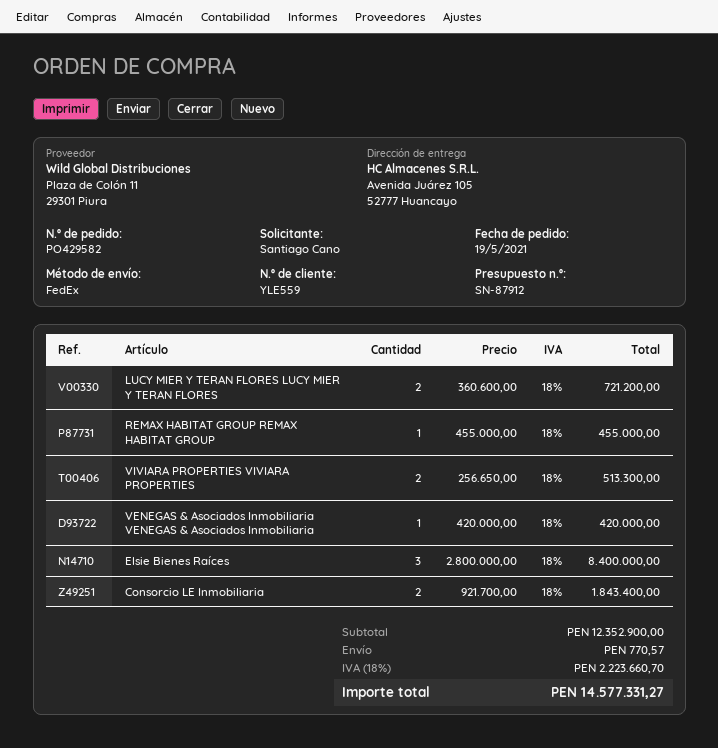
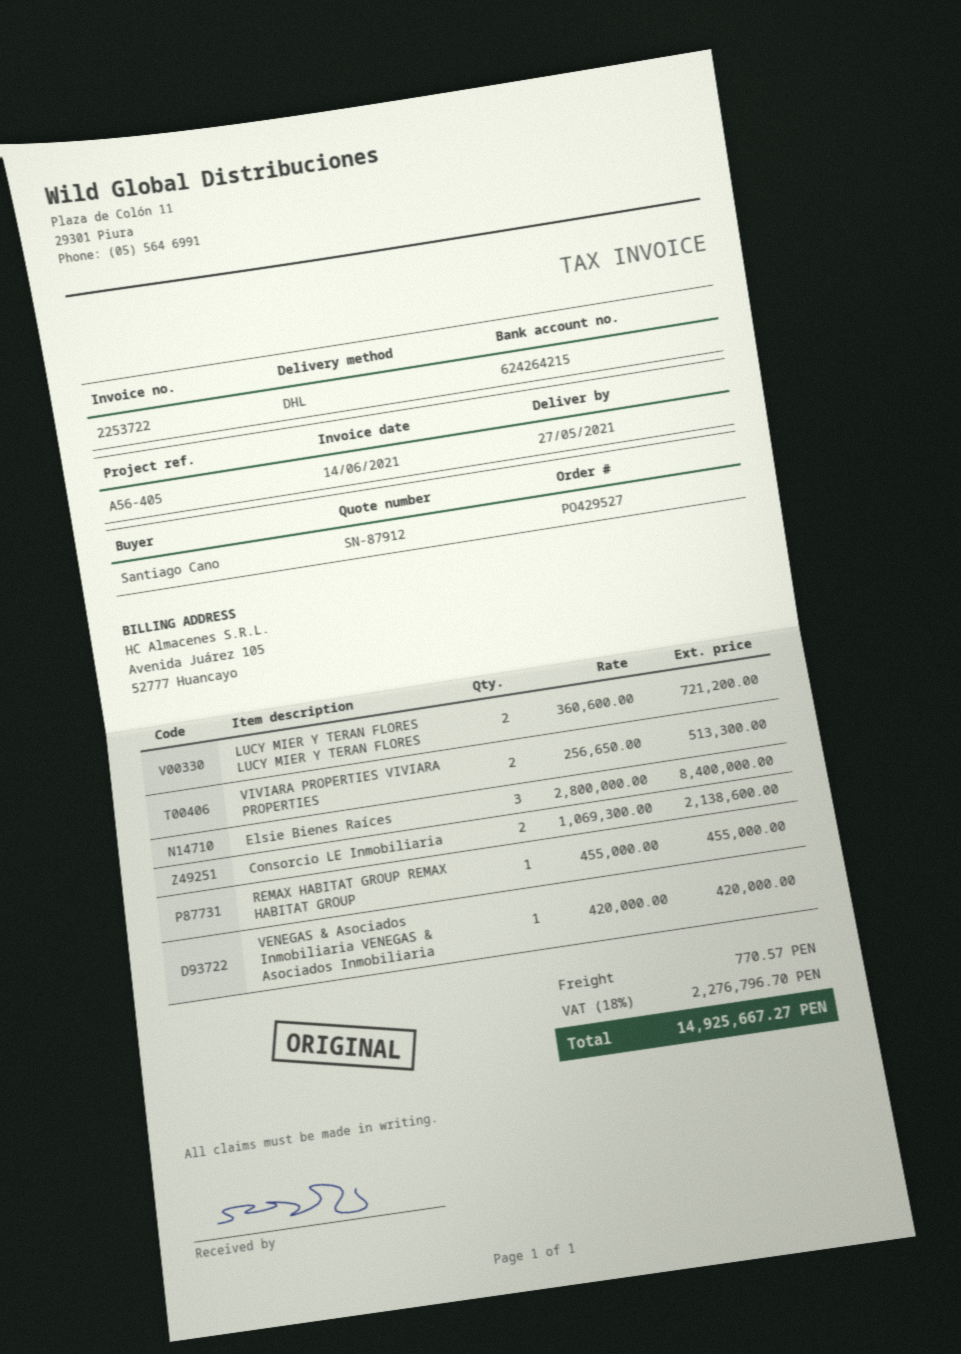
order number: PO429582 -> PO429527
shipping method: FedEx -> DHL
Consorcio LE Inmobiliaria: 2 x 921700.00 = 1843400.00 -> 2 x 1069300.00 = 2138600.00
tax: 18% = 2223660.70 -> 18% = 2276796.70
total: 14577331.27 -> 14925667.27

